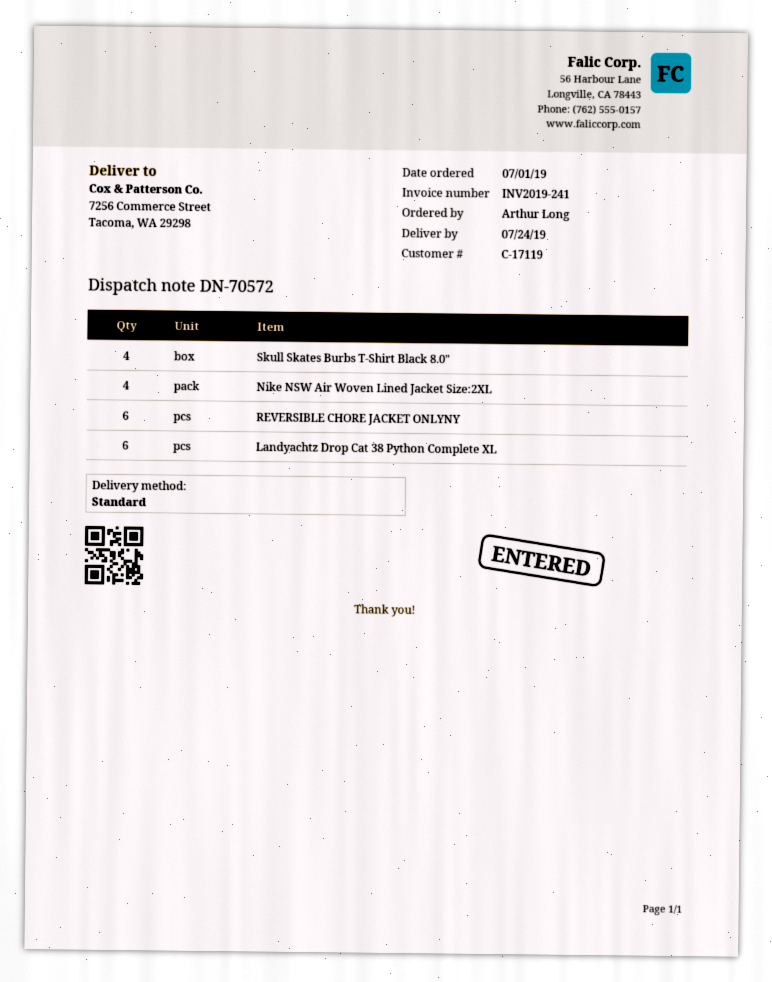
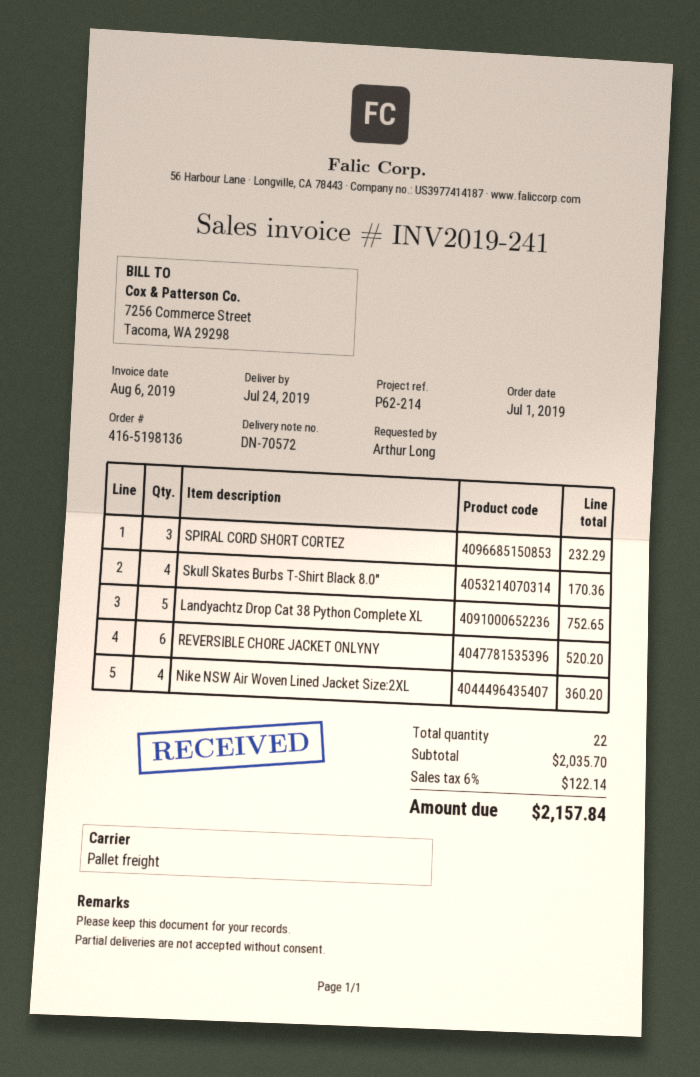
shipping method: standard -> pallet freight
Landyachtz Drop Cat 38 Python Complete XL: 6 -> 5
SPIRAL CORD SHORT CORTEZ: none -> 3

